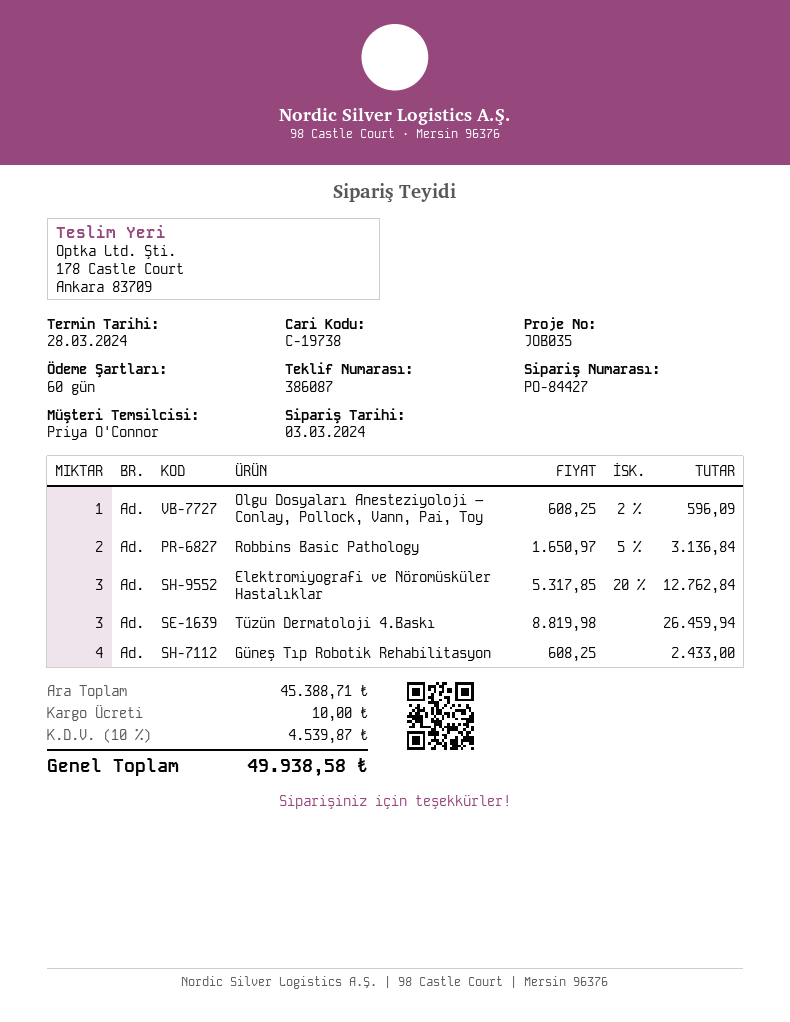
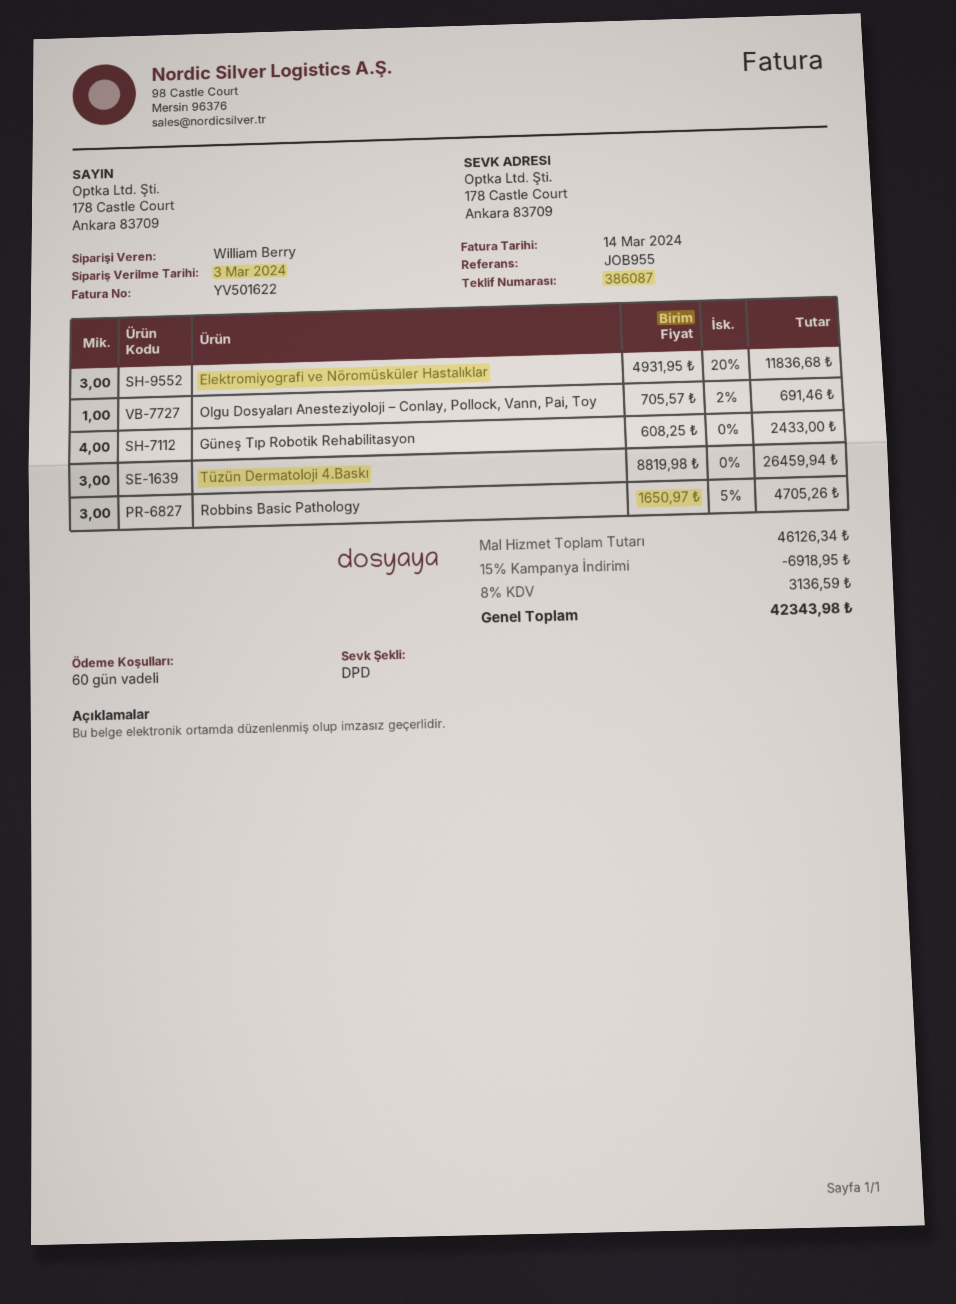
reference: JOB035 -> JOB955
Olgu Dosyaları Anesteziyoloji – Conlay, Pollock, Vann, Pai, Toy: 1 x 608.25 - 2% = 596.09 -> 1 x 705.57 - 2% = 691.46
Robbins Basic Pathology: 2 x 1650.97 - 5% = 3136.84 -> 3 x 1650.97 - 5% = 4705.26
Elektromiyografi ve Nöromüsküler Hastalıklar: 3 x 5317.85 - 20% = 12762.84 -> 3 x 4931.95 - 20% = 11836.68
subtotal: 45388.71 -> 46126.34
discount: none -> 15% = 6918.95
shipping: 10.00 -> none
tax: 10% = 4539.87 -> 8% = 3136.59
total: 49938.58 -> 42343.98

